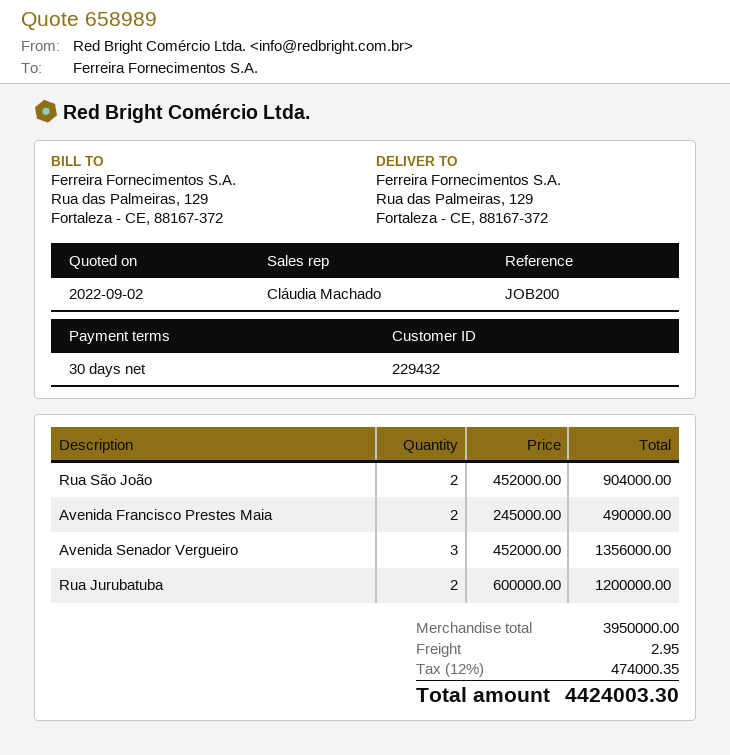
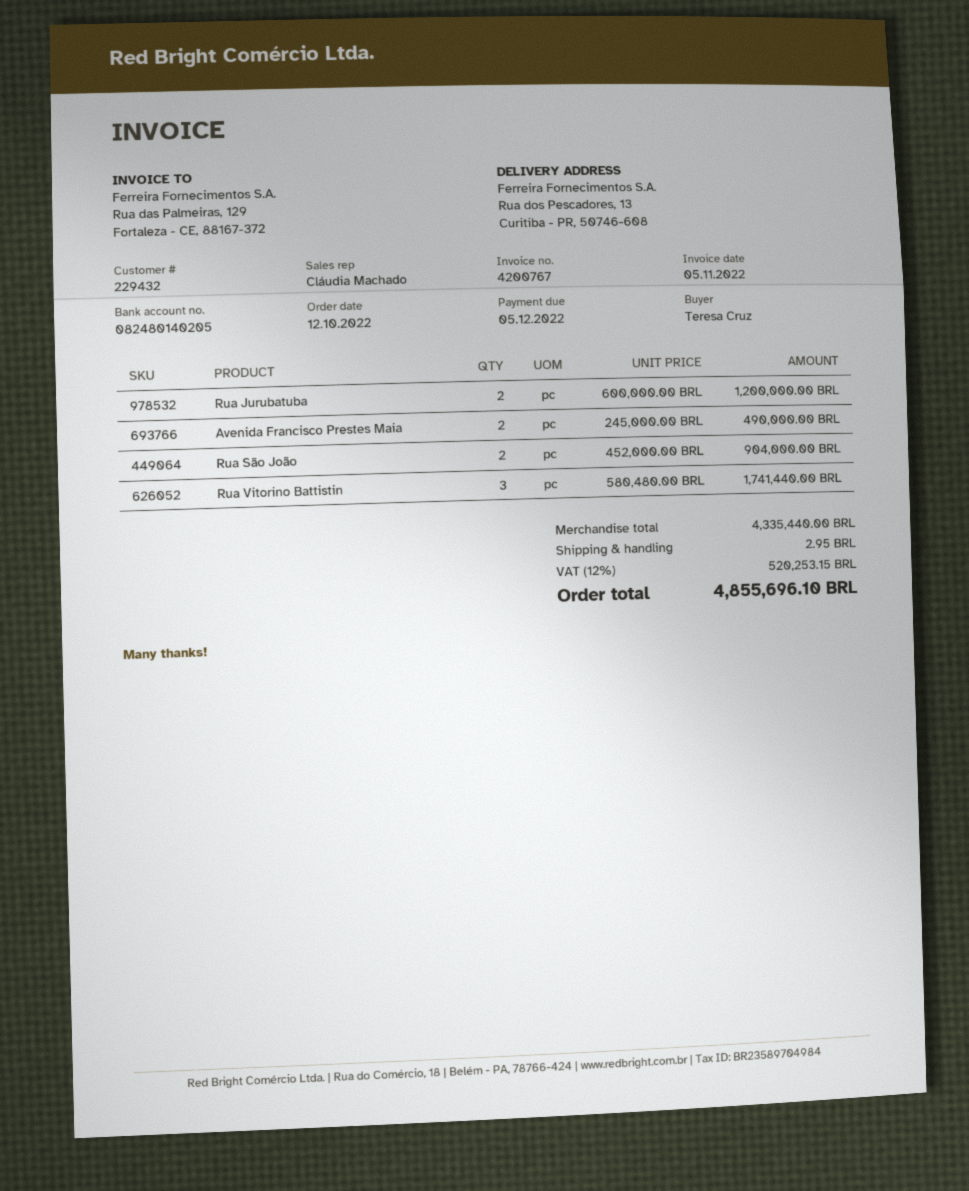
ship to: Rua das Palmeiras, 129, Fortaleza - CE, 88167-372 -> Rua dos Pescadores, 13, Curitiba - PR, 50746-608
Avenida Senador Vergueiro: 3 x 452000.00 = 1356000.00 -> none
Rua Vitorino Battistin: none -> 3 x 580480.00 = 1741440.00
subtotal: 3950000.00 -> 4335440.00
tax: 12% = 474000.35 -> 12% = 520253.15
total: 4424003.30 -> 4855696.10

